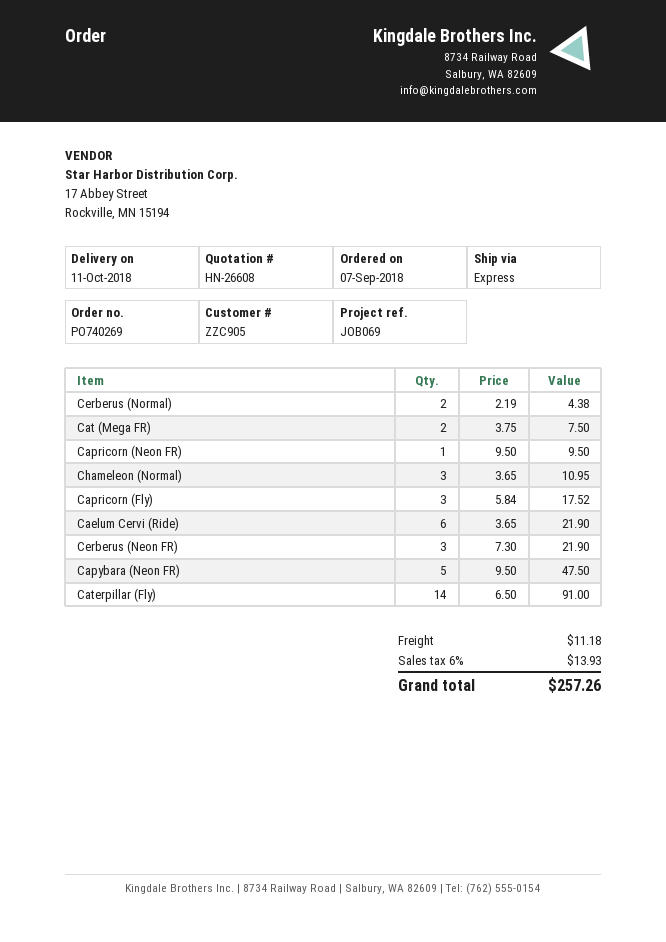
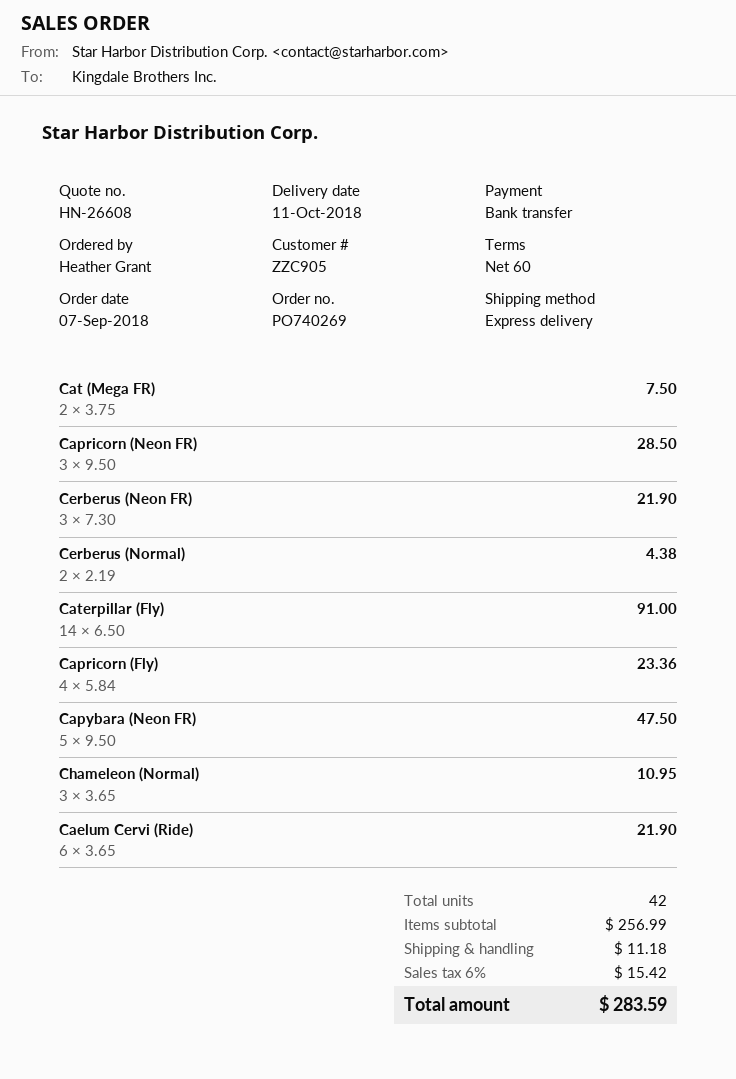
Capricorn (Neon FR): 1 x 9.50 = 9.50 -> 3 x 9.50 = 28.50
Capricorn (Fly): 3 x 5.84 = 17.52 -> 4 x 5.84 = 23.36
tax: 6% = 13.93 -> 6% = 15.42
total: 257.26 -> 283.59

